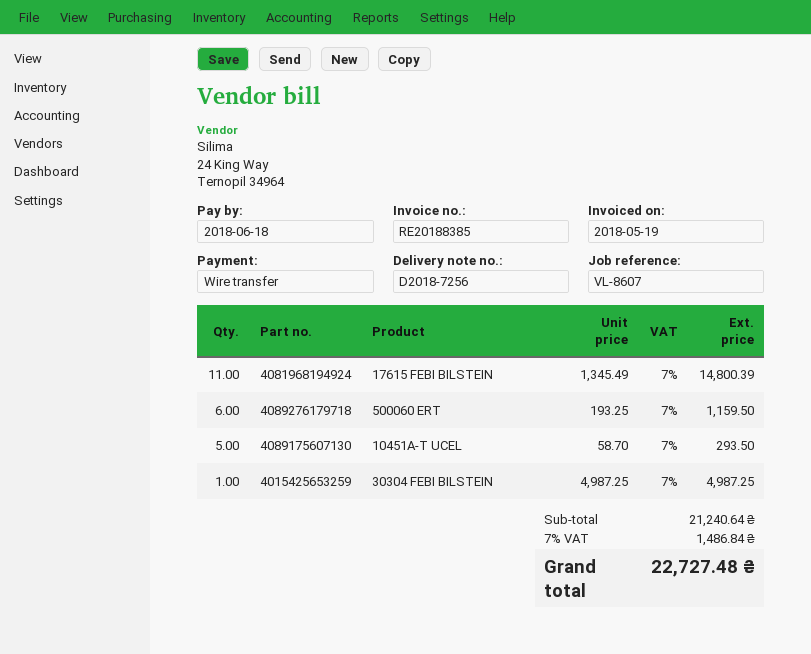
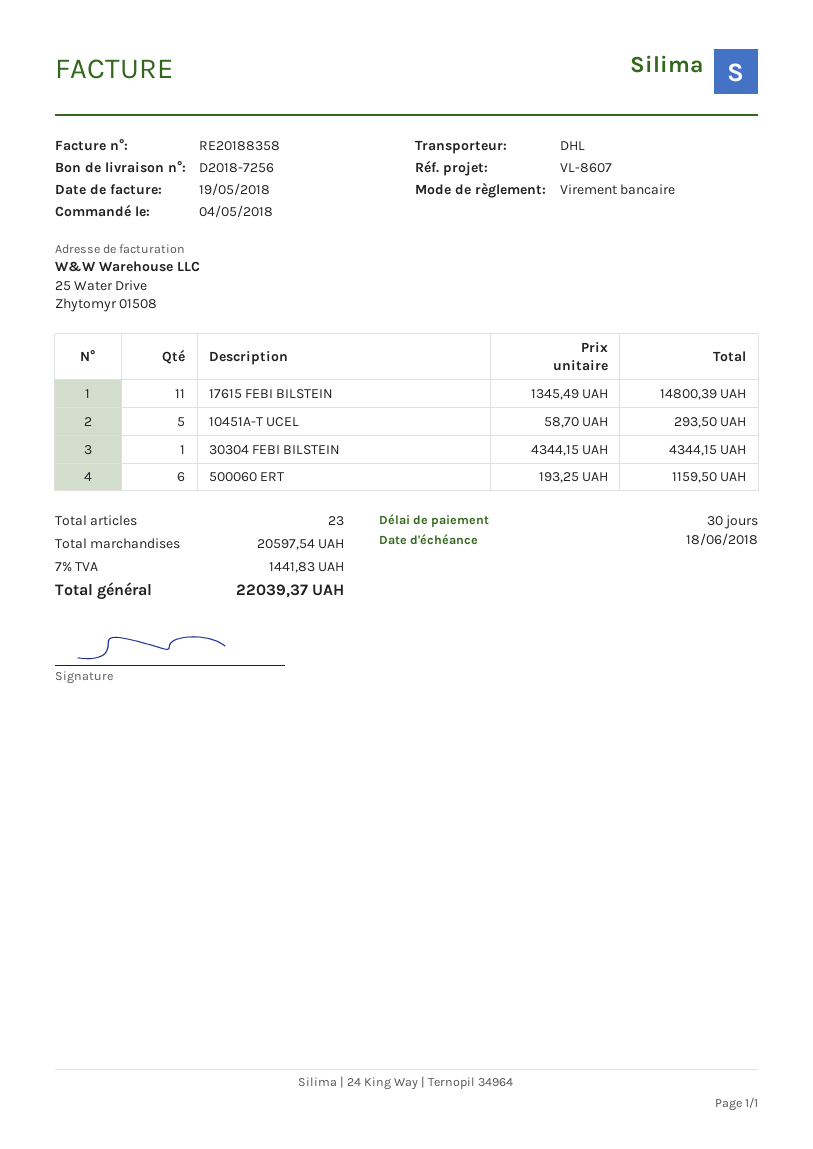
invoice number: RE20188385 -> RE20188358
30304 FEBI BILSTEIN: 1 x 4987.25 = 4987.25 -> 1 x 4344.15 = 4344.15
subtotal: 21240.64 -> 20597.54
tax: 7% = 1486.84 -> 7% = 1441.83
total: 22727.48 -> 22039.37

